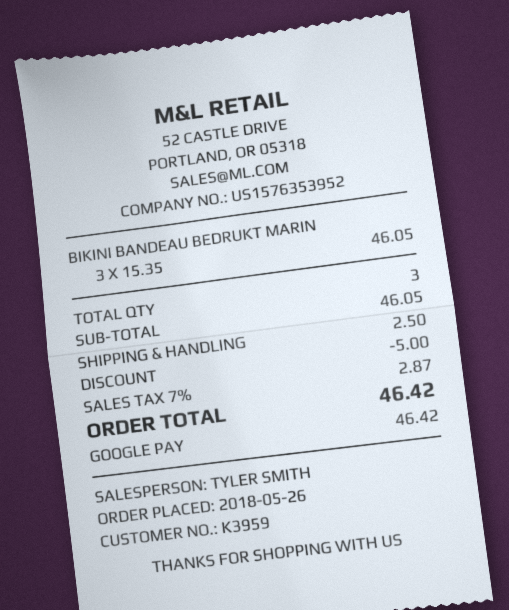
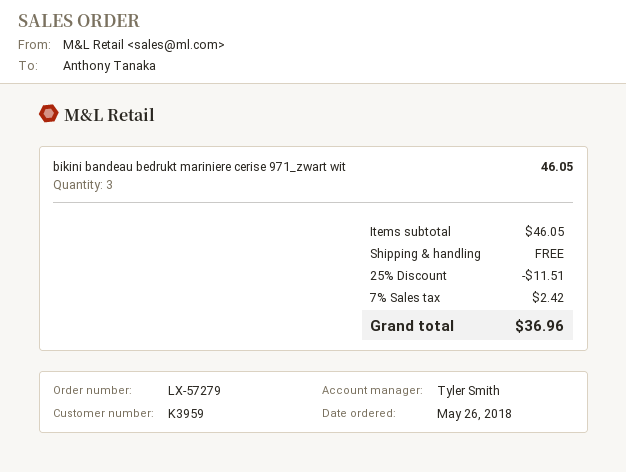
discount: 5.00 -> 11.51
shipping: 2.50 -> 0.00
tax: 7% = 2.87 -> 7% = 2.42
total: 46.42 -> 36.96

